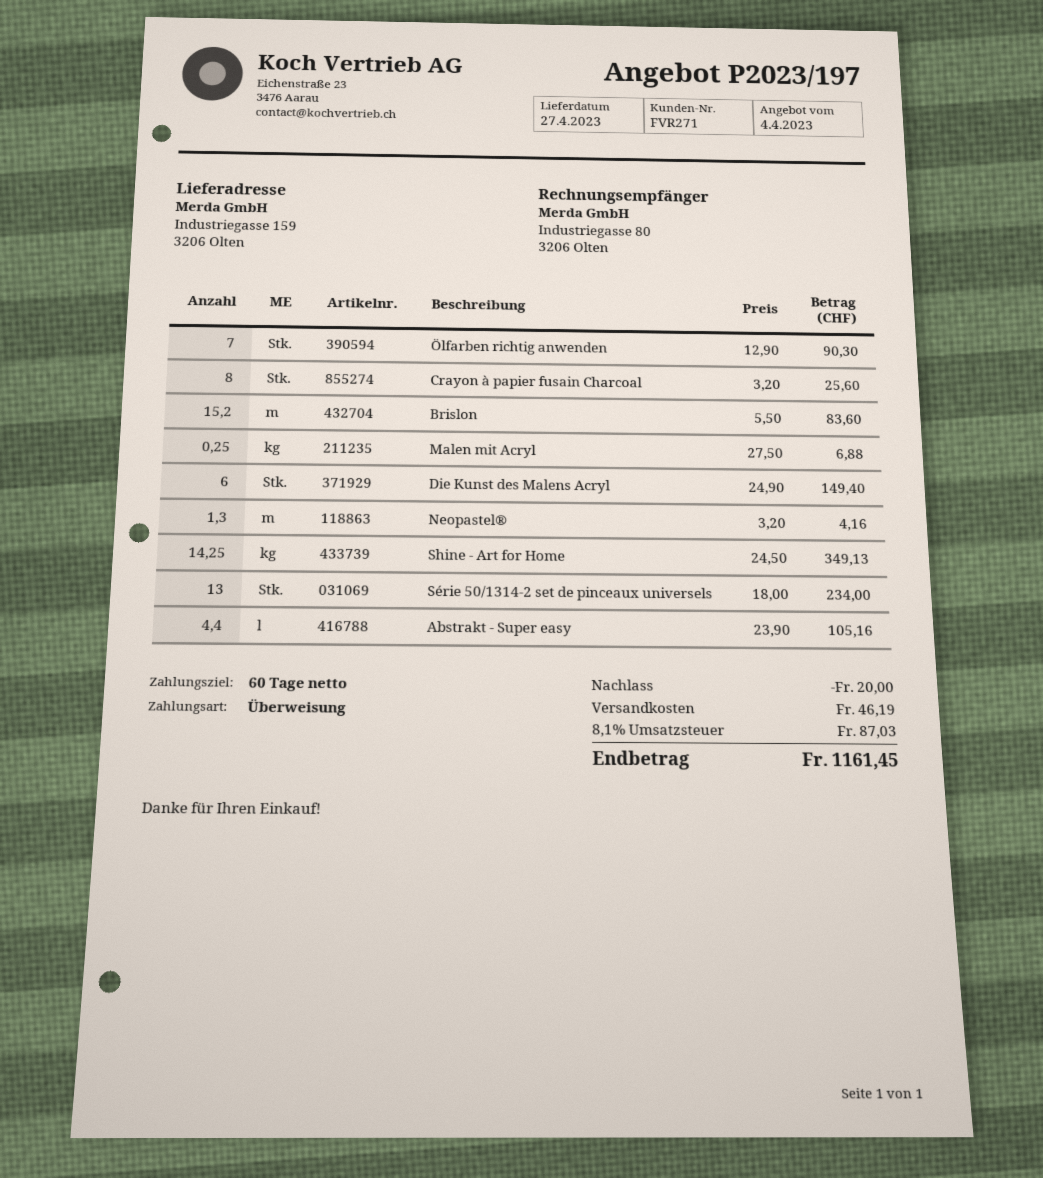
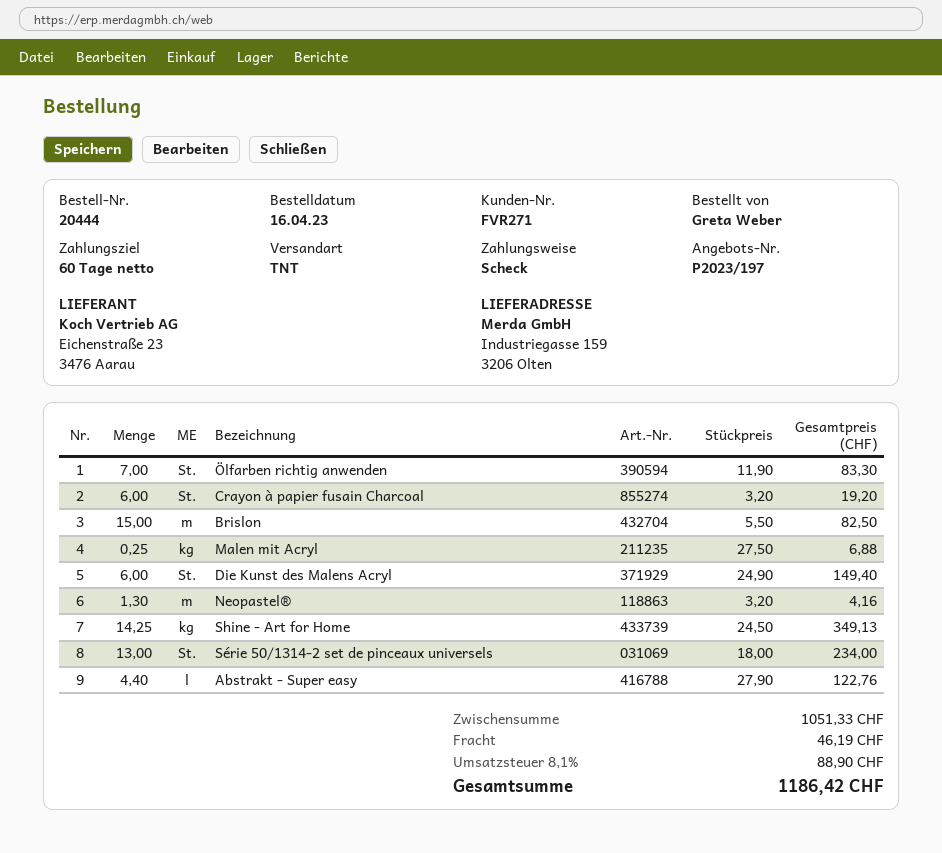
payment method: bank transfer -> cheque
Ölfarben richtig anwenden: 7 x 12.90 = 90.30 -> 7 x 11.90 = 83.30
Crayon à papier fusain Charcoal: 8 x 3.20 = 25.60 -> 6 x 3.20 = 19.20
Brislon: 15.2 x 5.50 = 83.60 -> 15 x 5.50 = 82.50
Abstrakt - Super easy: 4.4 x 23.90 = 105.16 -> 4.4 x 27.90 = 122.76
discount: 20.00 -> none
tax: 8.1% = 87.03 -> 8.1% = 88.90
total: 1161.45 -> 1186.42

